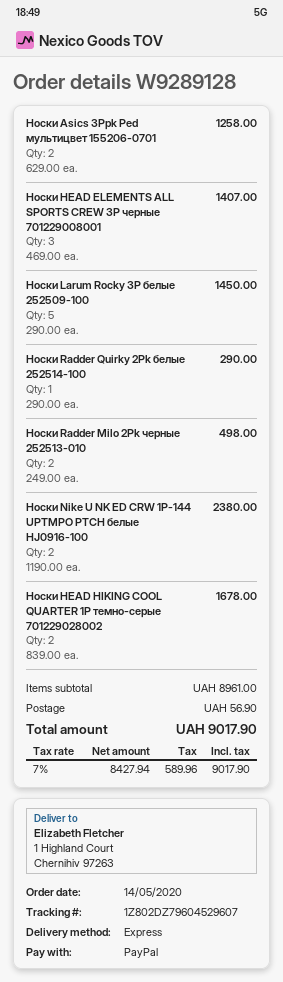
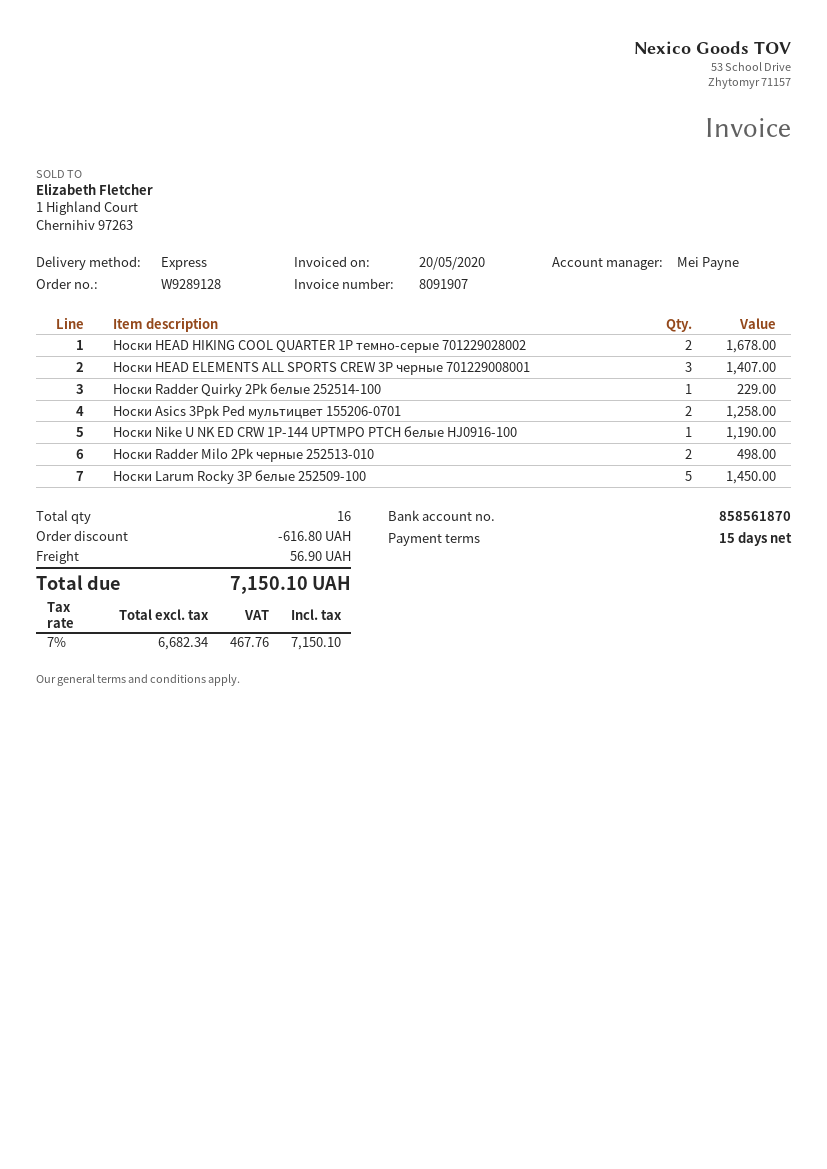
Носки Radder Quirky 2Pk белые 252514-100: 1 for 290.00 -> 1 for 229.00
Носки Nike U NK ED CRW 1P-144 UPTMPO PTCH белые HJ0916-100: 2 for 2380.00 -> 1 for 1190.00
discount: none -> 616.80
net: 8427.94 -> 6682.34
tax: 7% = 589.96 -> 7% = 467.76
total: 9017.90 -> 7150.10

